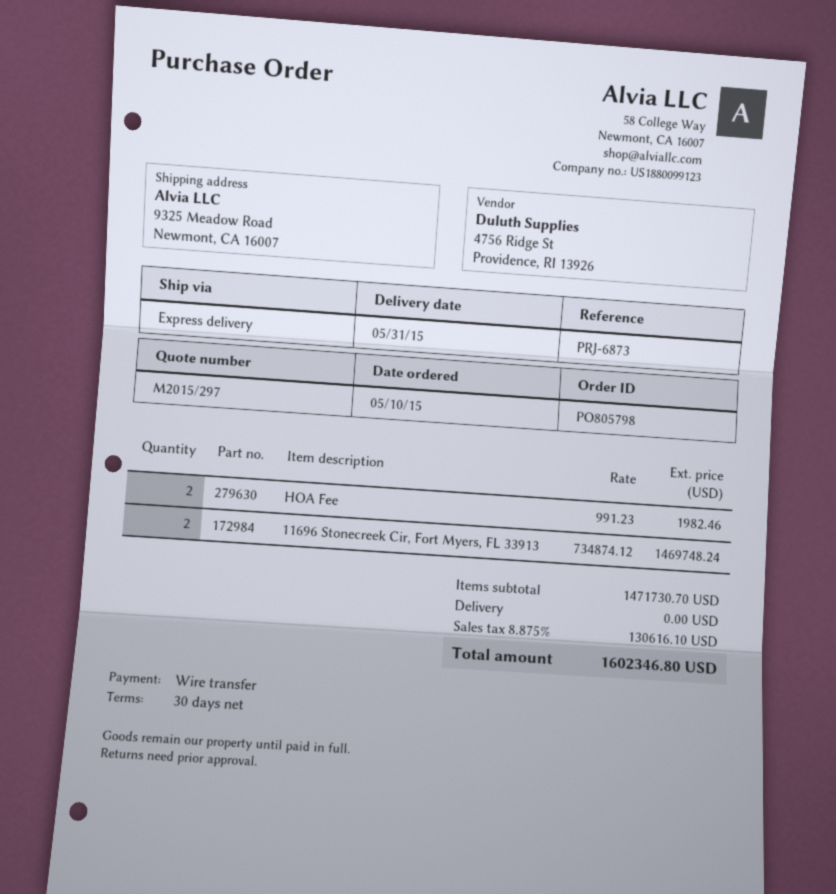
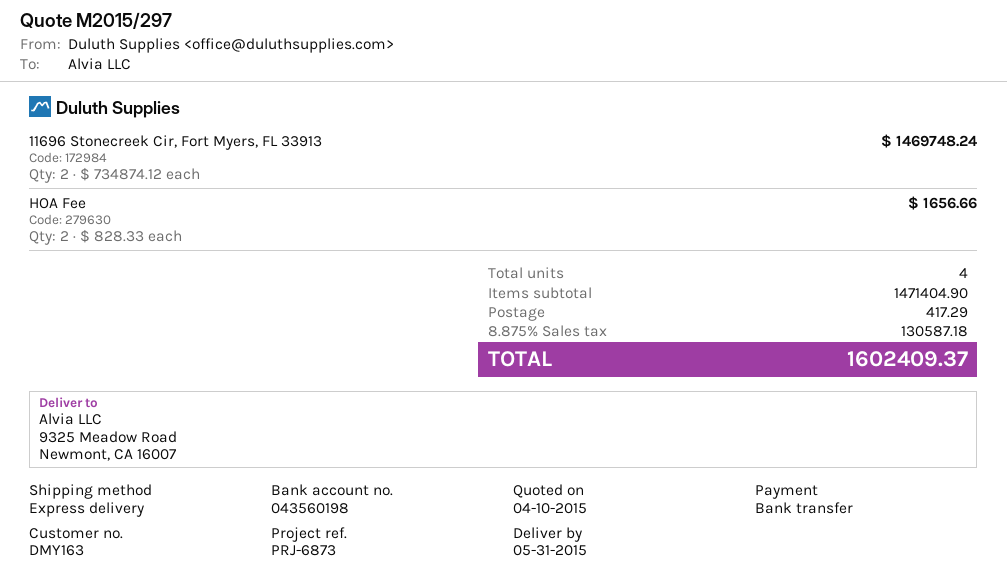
HOA Fee: 2 x 991.23 = 1982.46 -> 2 x 828.33 = 1656.66
subtotal: 1471730.70 -> 1471404.90
shipping: 0.00 -> 417.29
tax: 8.875% = 130616.10 -> 8.875% = 130587.18
total: 1602346.80 -> 1602409.37

